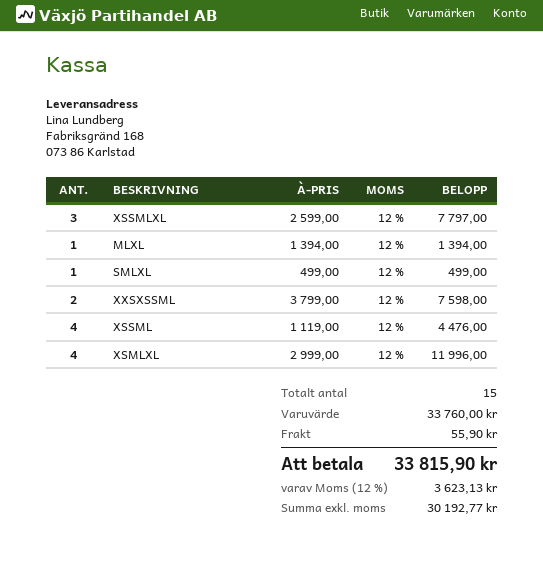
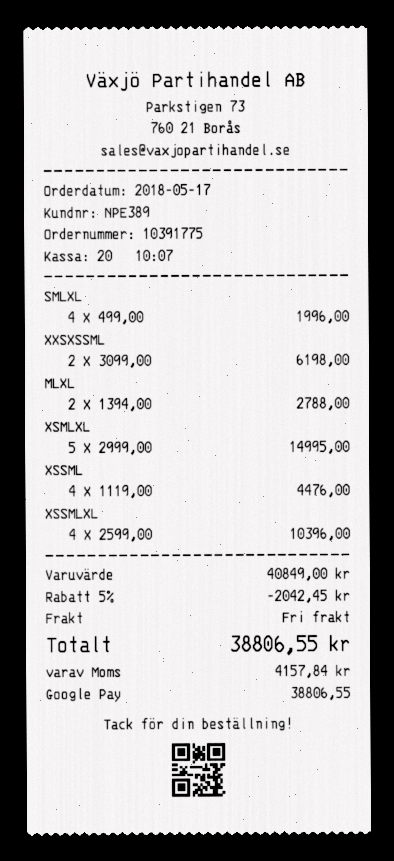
XSSMLXL: 3 x 2599.00 = 7797.00 -> 4 x 2599.00 = 10396.00
MLXL: 1 x 1394.00 = 1394.00 -> 2 x 1394.00 = 2788.00
SMLXL: 1 x 499.00 = 499.00 -> 4 x 499.00 = 1996.00
XXSXSSML: 2 x 3799.00 = 7598.00 -> 2 x 3099.00 = 6198.00
XSMLXL: 4 x 2999.00 = 11996.00 -> 5 x 2999.00 = 14995.00
subtotal: 33760.00 -> 40849.00
discount: none -> 5% = 2042.45
shipping: 55.90 -> 0.00
tax: 3623.13 -> 4157.84
total: 33815.90 -> 38806.55

